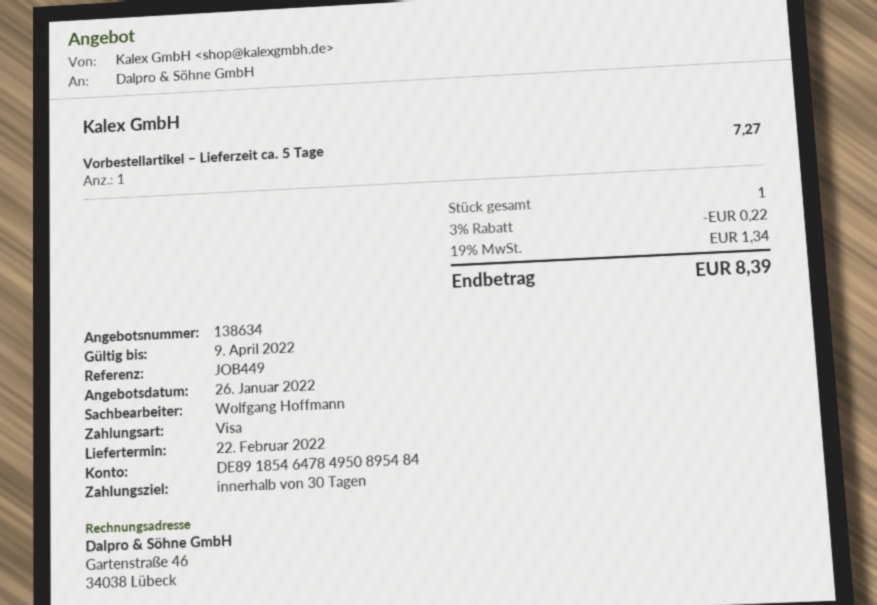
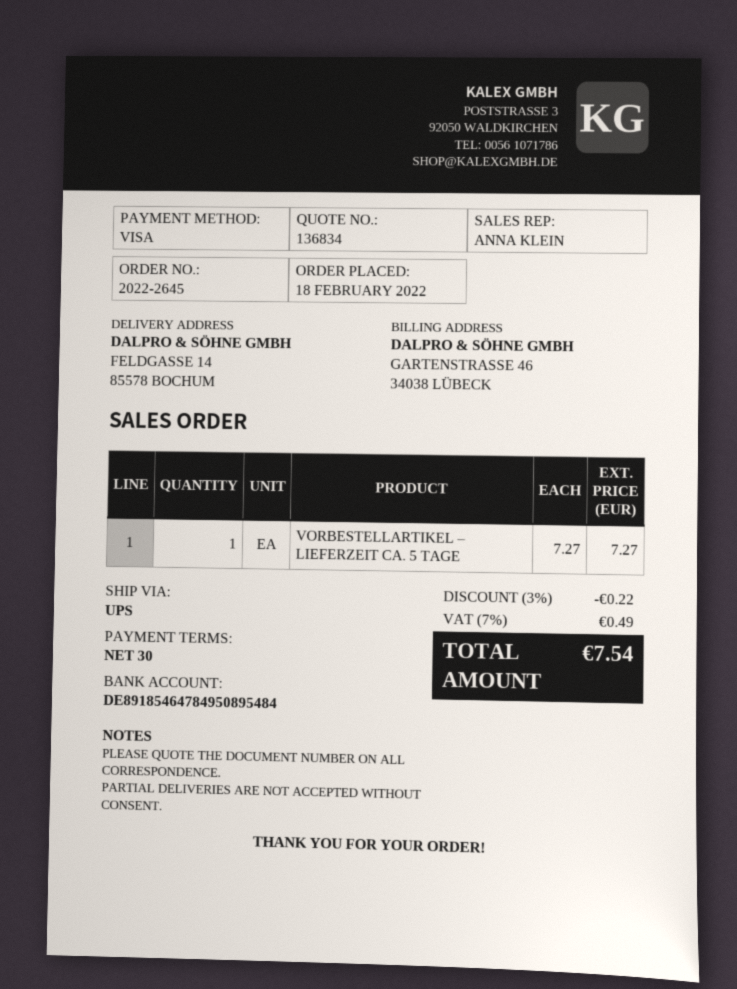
quote number: 138634 -> 136834
sales rep: Wolfgang Hoffmann -> ANNA KLEIN
tax: 19% = 1.34 -> 7% = 0.49
total: 8.39 -> 7.54

